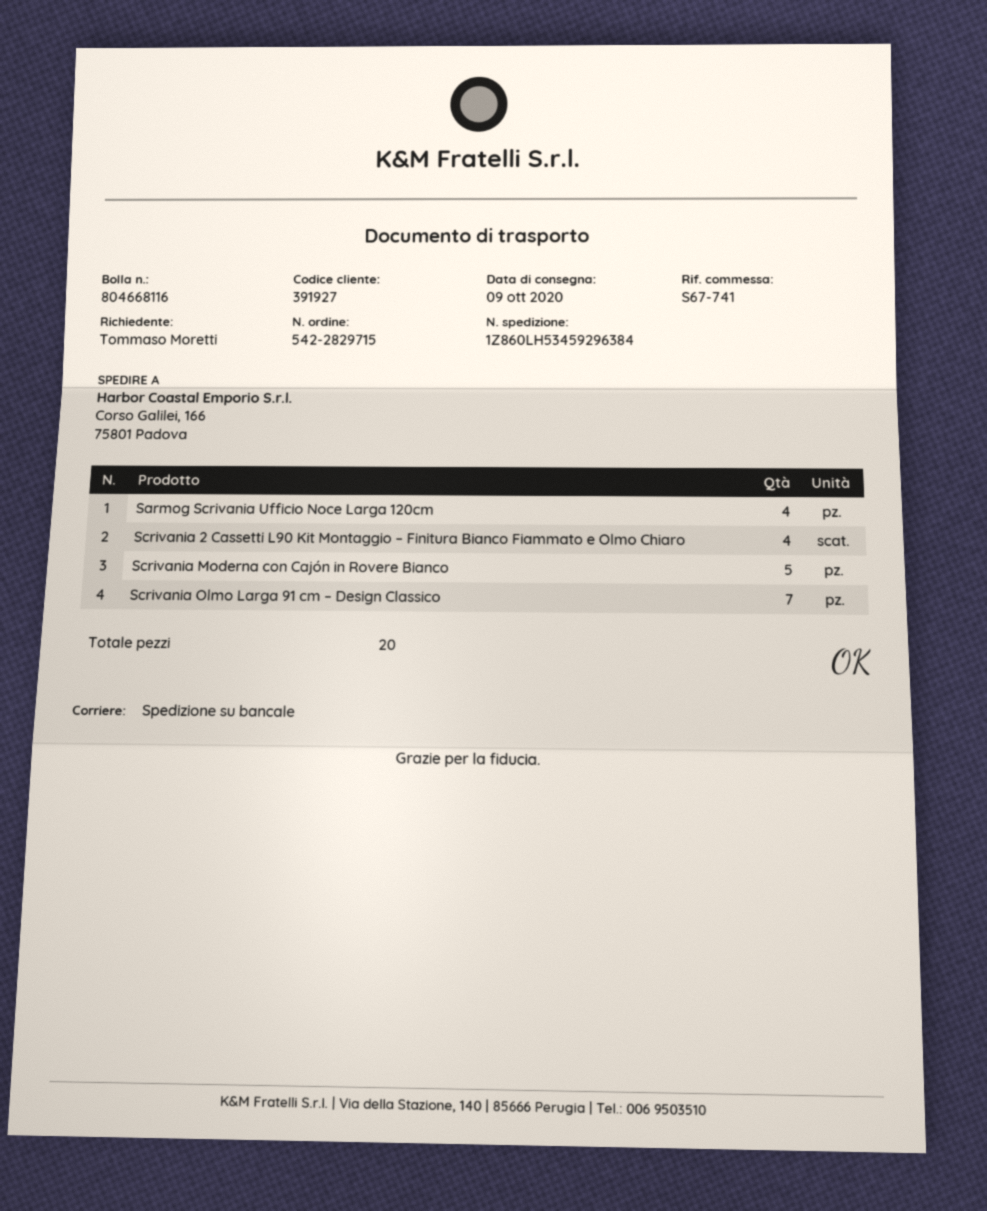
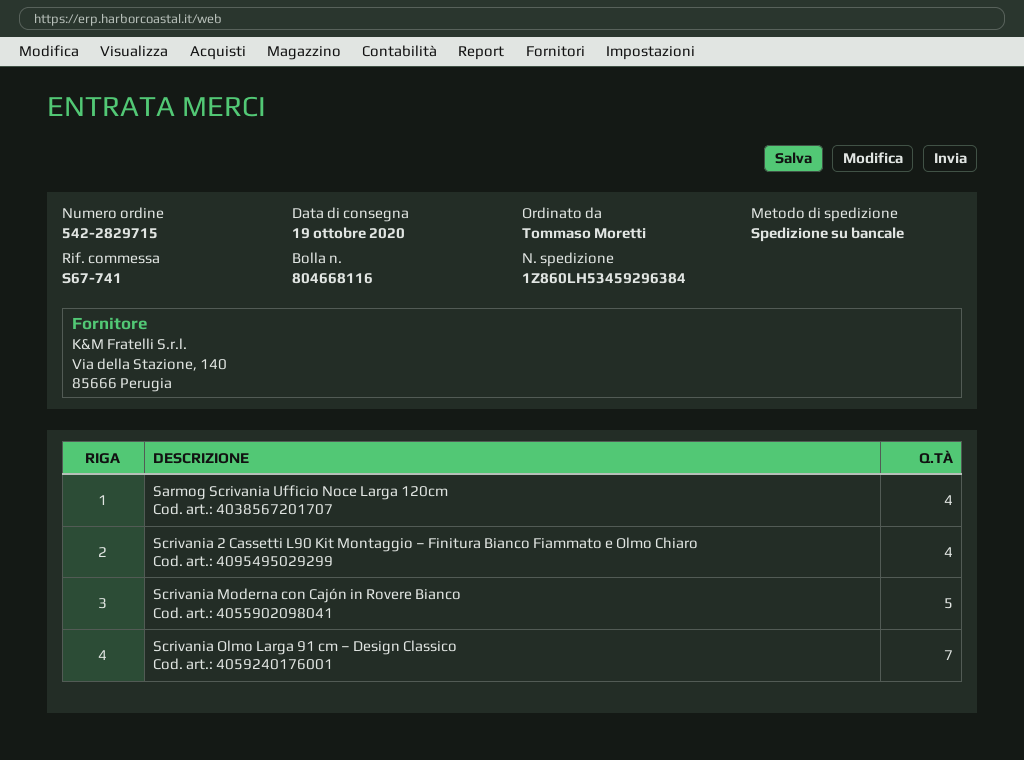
delivery date: 2020-10-09 -> 2020-10-19

